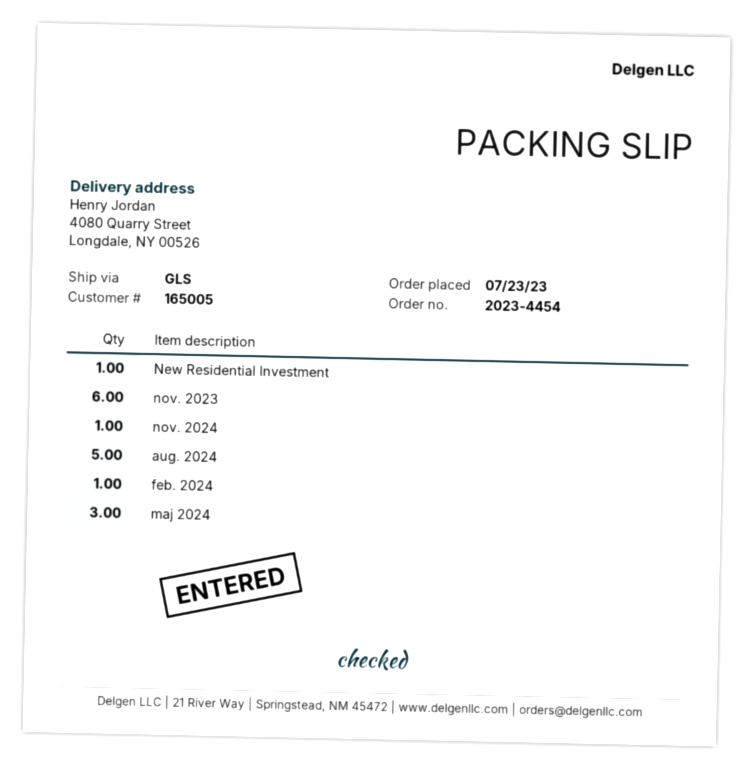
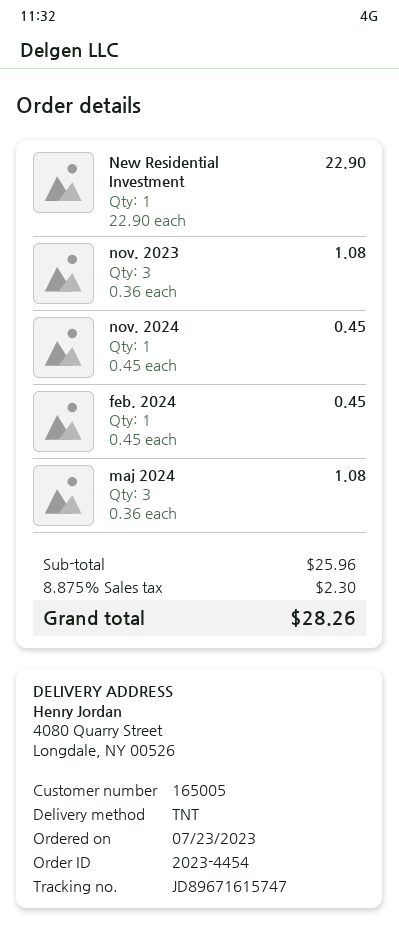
shipping method: GLS -> TNT
nov. 2023: 6 -> 3
aug. 2024: 5 -> none

